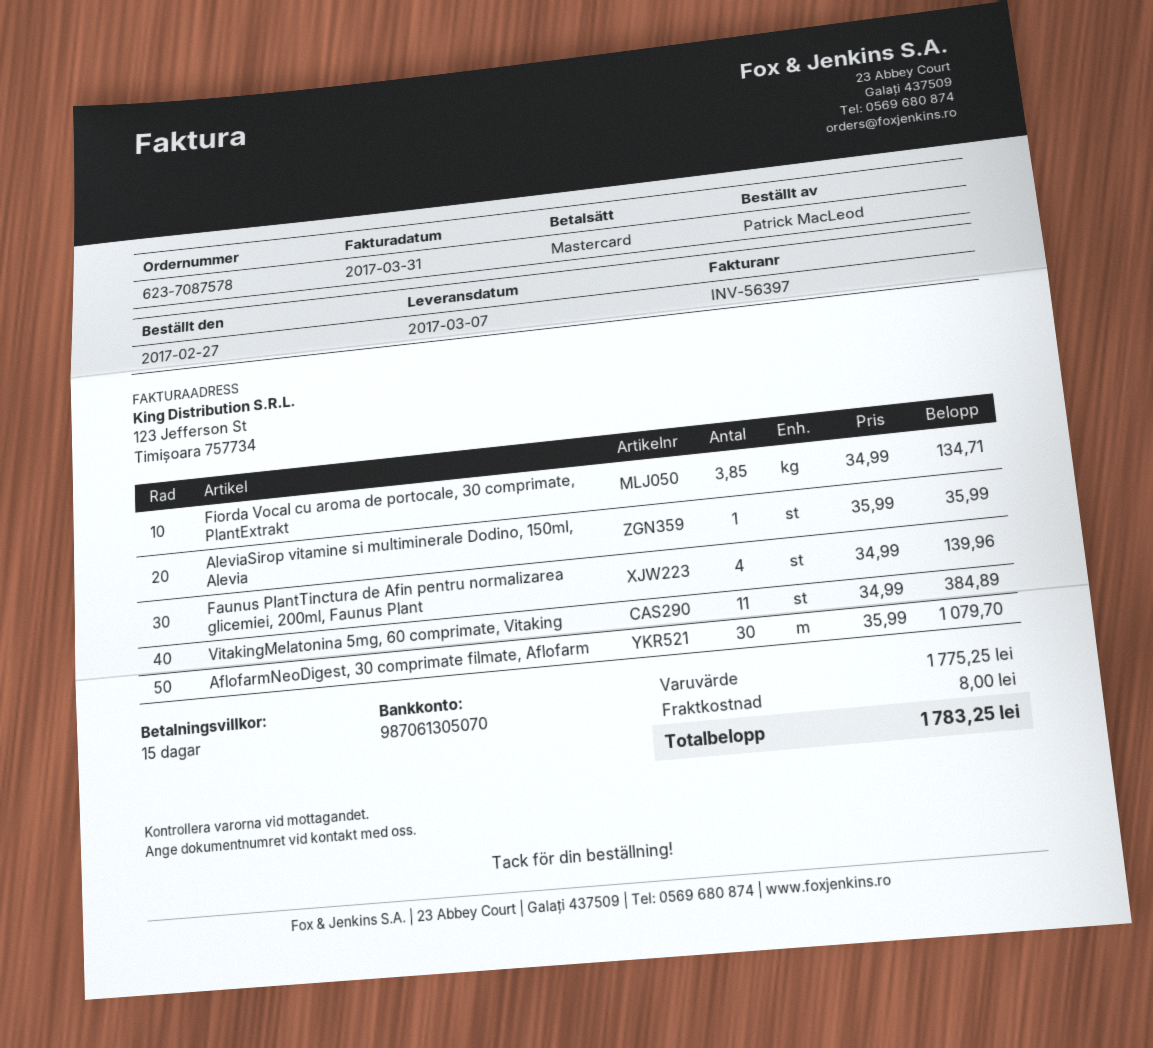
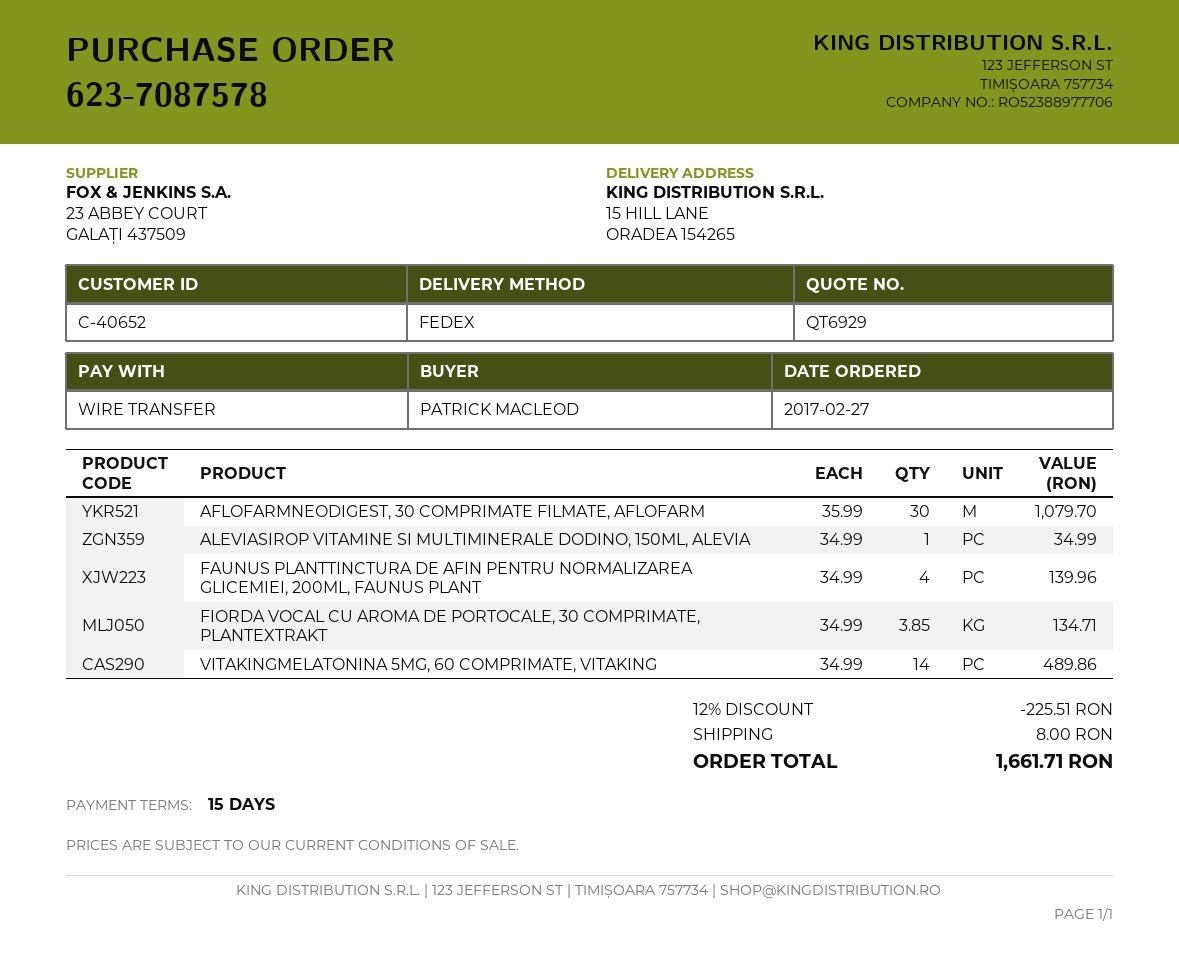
payment method: Mastercard -> bank transfer
AleviaSirop vitamine si multiminerale Dodino, 150ml, Alevia: 1 x 35.99 = 35.99 -> 1 x 34.99 = 34.99
VitakingMelatonina 5mg, 60 comprimate, Vitaking: 11 x 34.99 = 384.89 -> 14 x 34.99 = 489.86
discount: none -> 12% = 225.51
total: 1783.25 -> 1661.71

